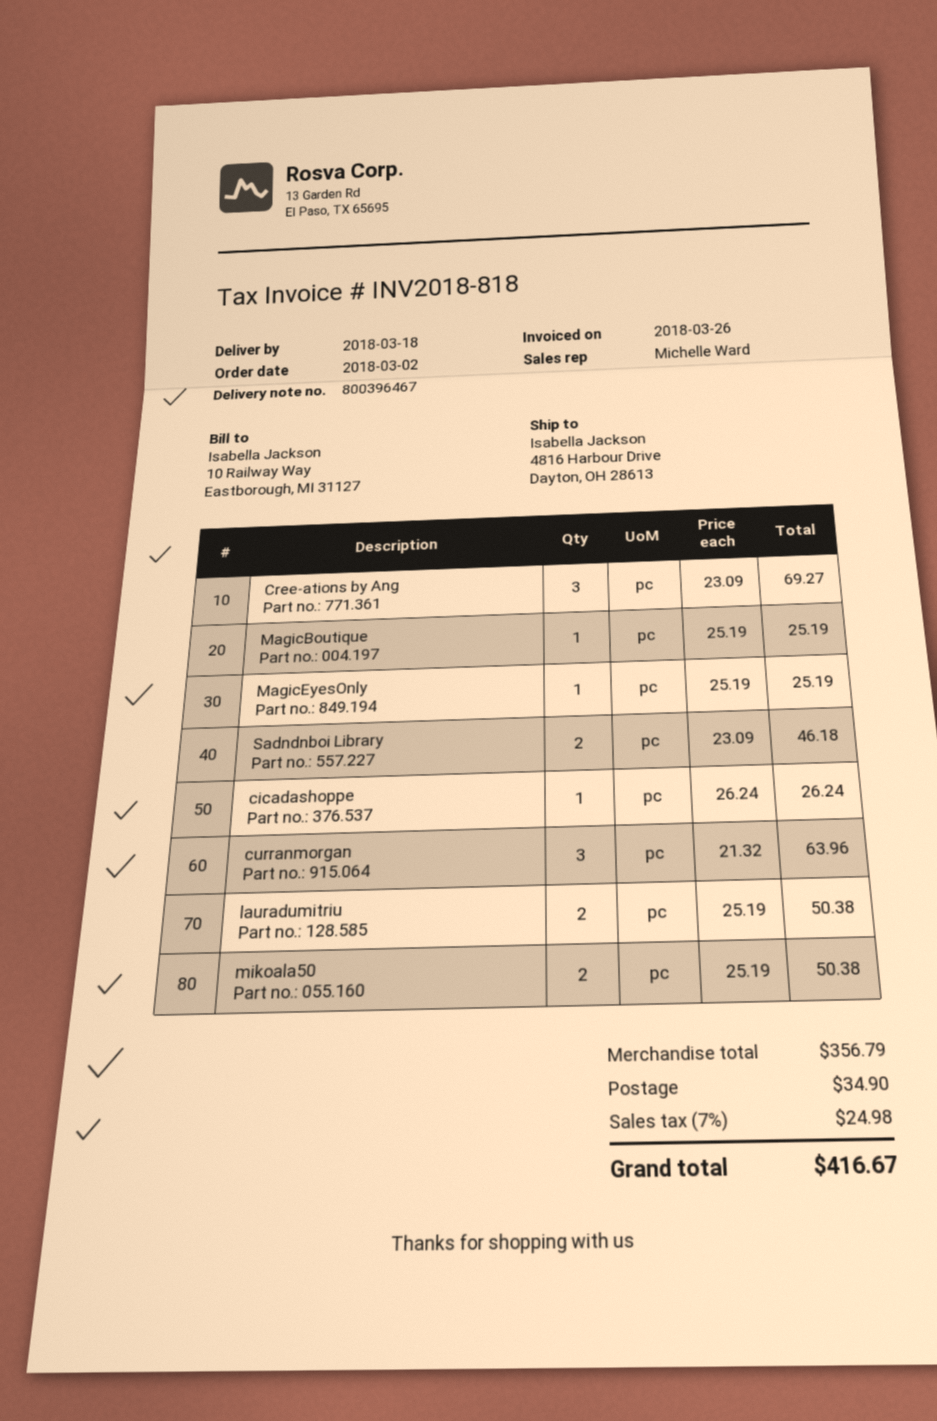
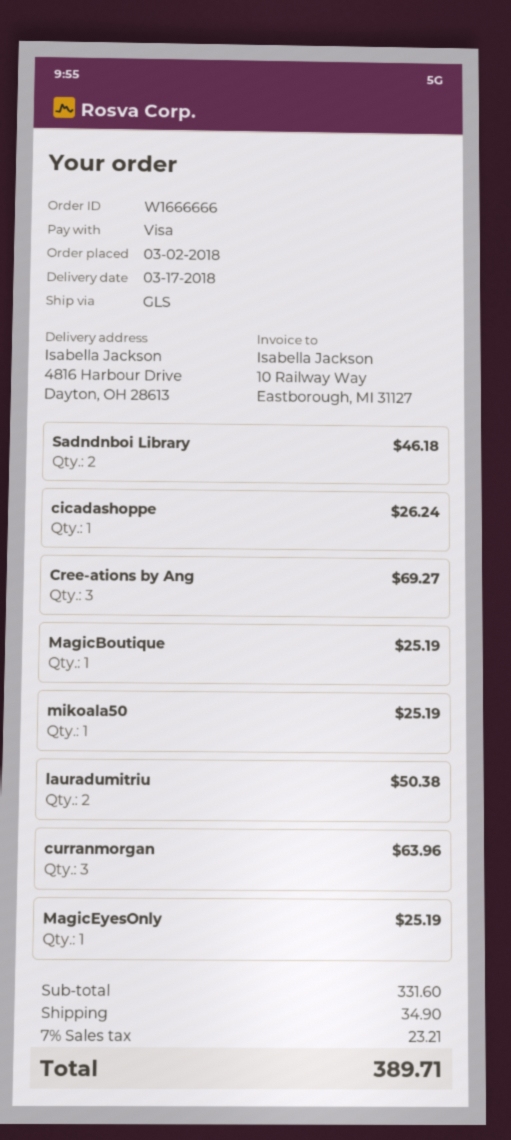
delivery date: 2018-03-18 -> 2018-03-17
mikoala50: 2 for 50.38 -> 1 for 25.19
subtotal: 356.79 -> 331.60
tax: 7% = 24.98 -> 7% = 23.21
total: 416.67 -> 389.71

